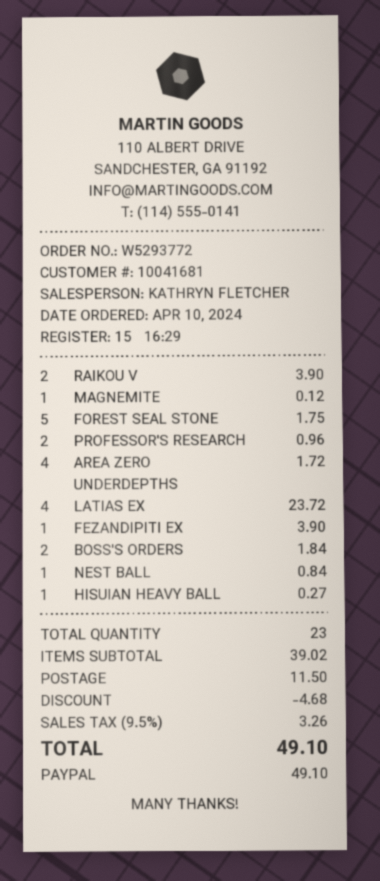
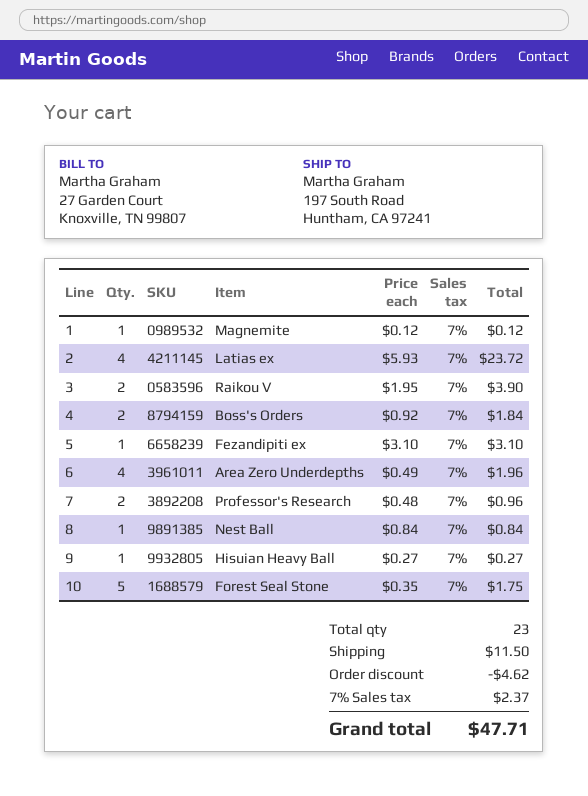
AREA ZERO UNDERDEPTHS: 4 for 1.72 -> 4 for 1.96
FEZANDIPITI EX: 1 for 3.90 -> 1 for 3.10
discount: 4.68 -> 4.62
tax: 9.5% = 3.26 -> 7% = 2.37
total: 49.10 -> 47.71

